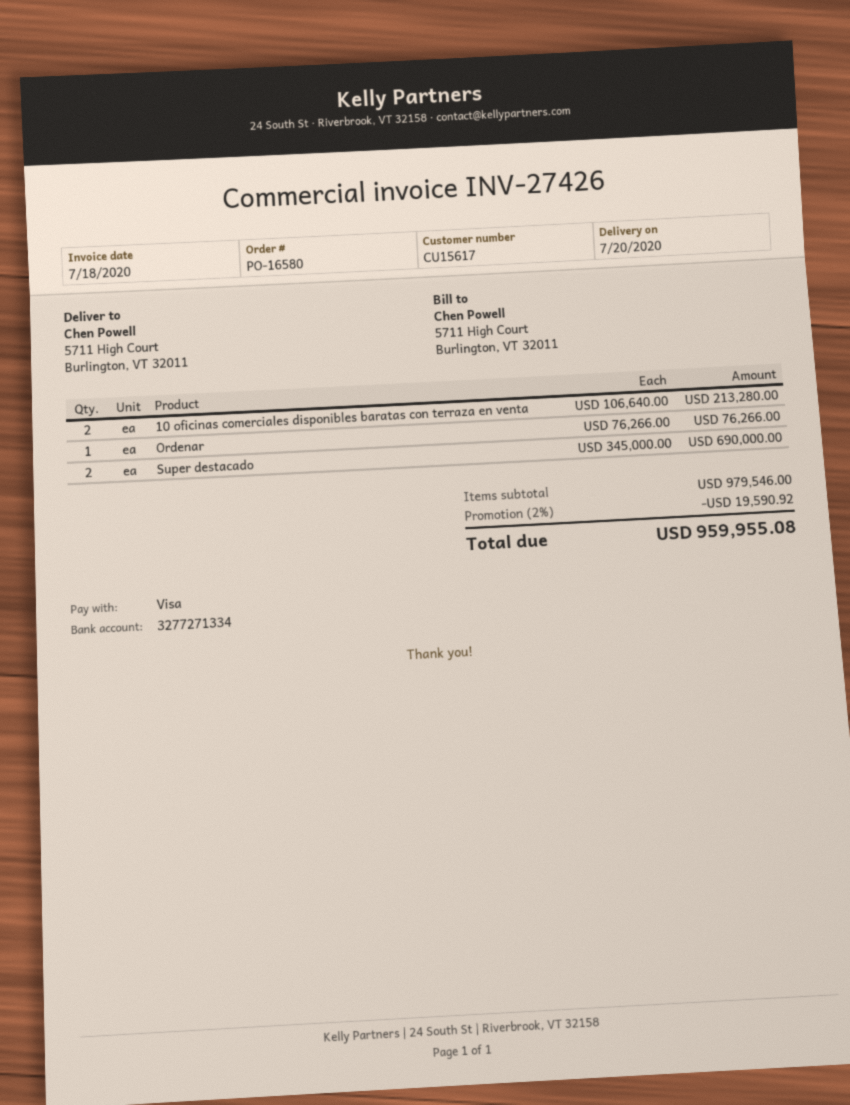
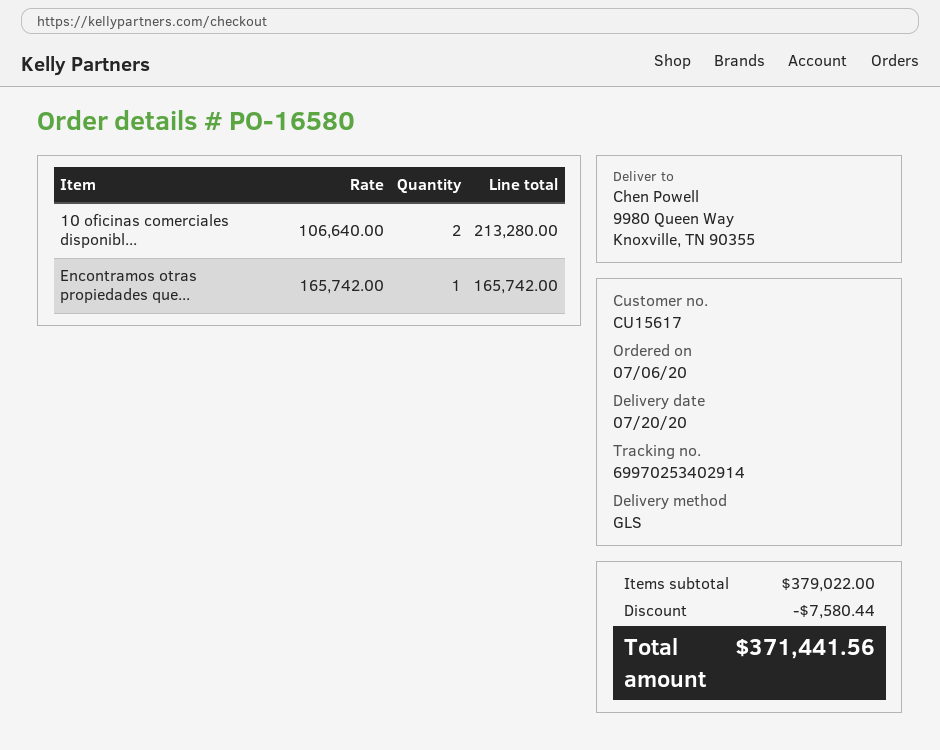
ship to: 5711 High Court, Burlington, VT 32011 -> 9980 Queen Way, Knoxville, TN 90355
Ordenar: 1 x 76266.00 = 76266.00 -> none
Super destacado: 2 x 345000.00 = 690000.00 -> none
Encontramos otras propiedades que...: none -> 1 x 165742.00 = 165742.00
subtotal: 979546.00 -> 379022.00
discount: 19590.92 -> 7580.44
total: 959955.08 -> 371441.56

